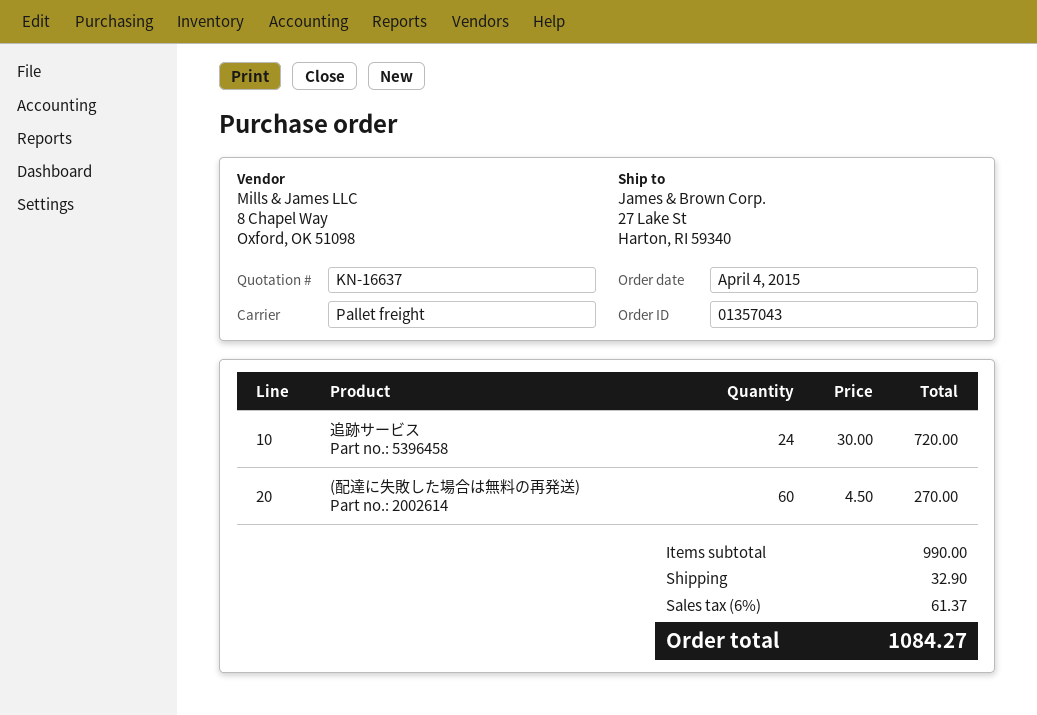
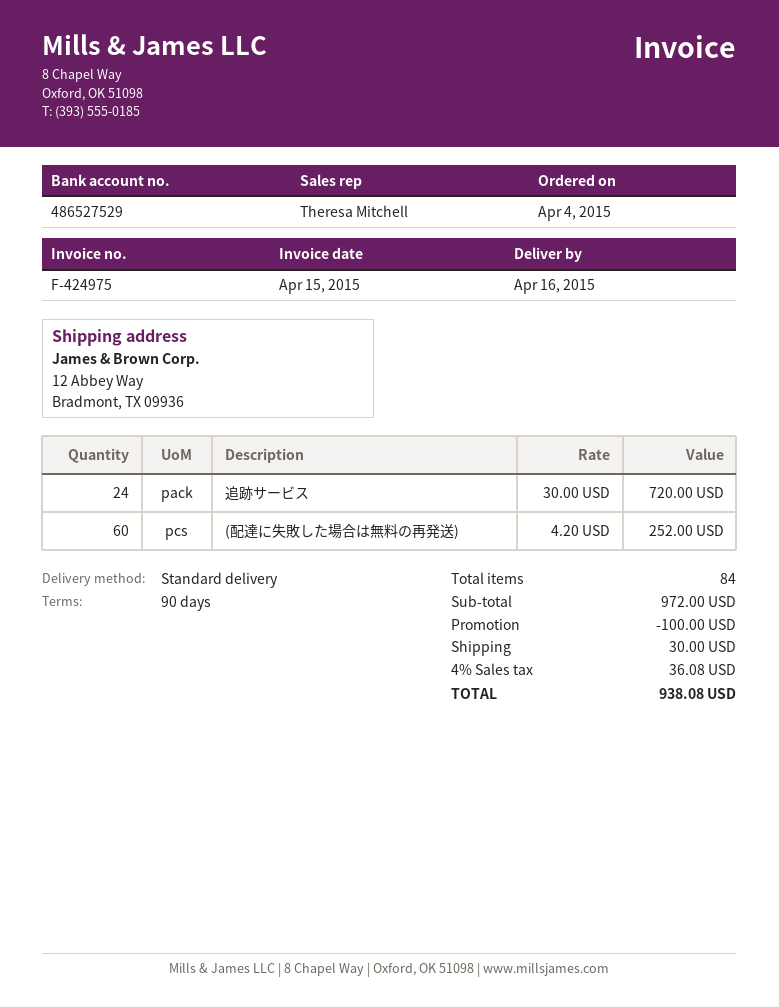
shipping method: pallet freight -> standard
ship to: 27 Lake St, Harton, RI 59340 -> 12 Abbey Way, Bradmont, TX 09936
(配達に失敗した場合は無料の再発送): 60 x 4.50 = 270.00 -> 60 x 4.20 = 252.00
subtotal: 990.00 -> 972.00
discount: none -> 100.00
shipping: 32.90 -> 30.00
tax: 6% = 61.37 -> 4% = 36.08
total: 1084.27 -> 938.08

